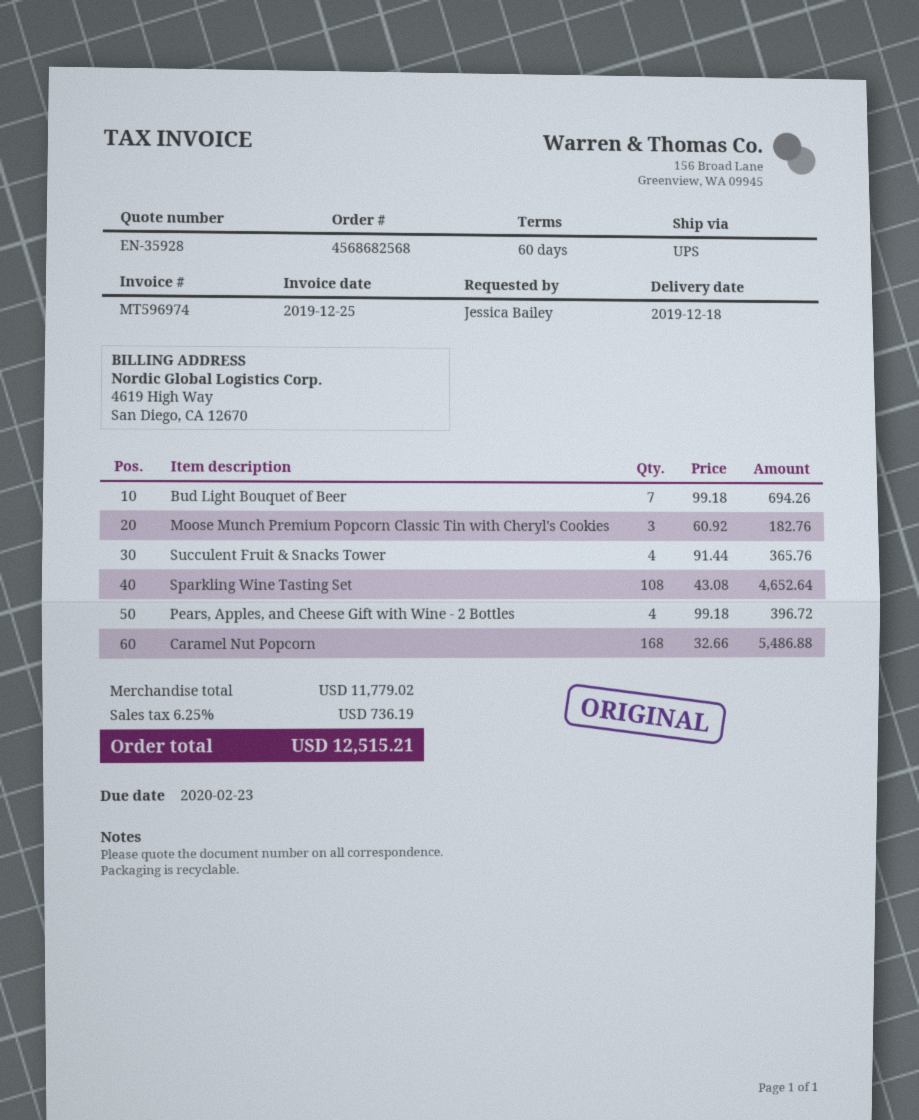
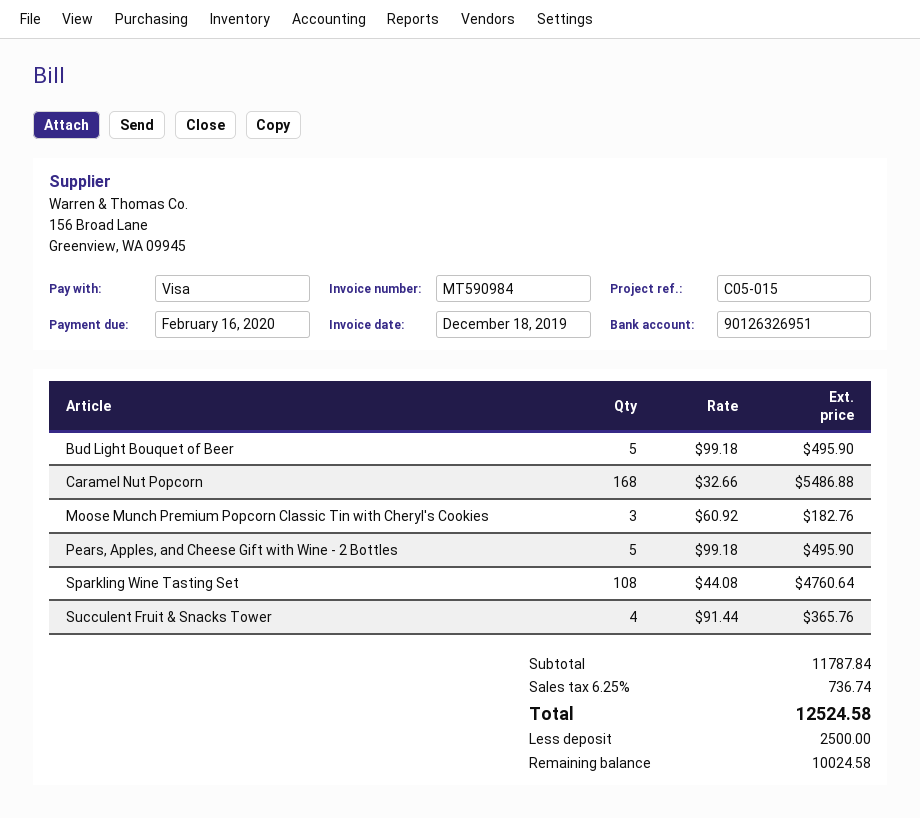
invoice number: MT596974 -> MT590984
invoice date: 2019-12-25 -> 2019-12-18
due date: 2020-02-23 -> 2020-02-16
Bud Light Bouquet of Beer: 7 x 99.18 = 694.26 -> 5 x 99.18 = 495.90
Sparkling Wine Tasting Set: 108 x 43.08 = 4652.64 -> 108 x 44.08 = 4760.64
Pears, Apples, and Cheese Gift with Wine - 2 Bottles: 4 x 99.18 = 396.72 -> 5 x 99.18 = 495.90
subtotal: 11779.02 -> 11787.84
tax: 6.25% = 736.19 -> 6.25% = 736.74
total: 12515.21 -> 12524.58

